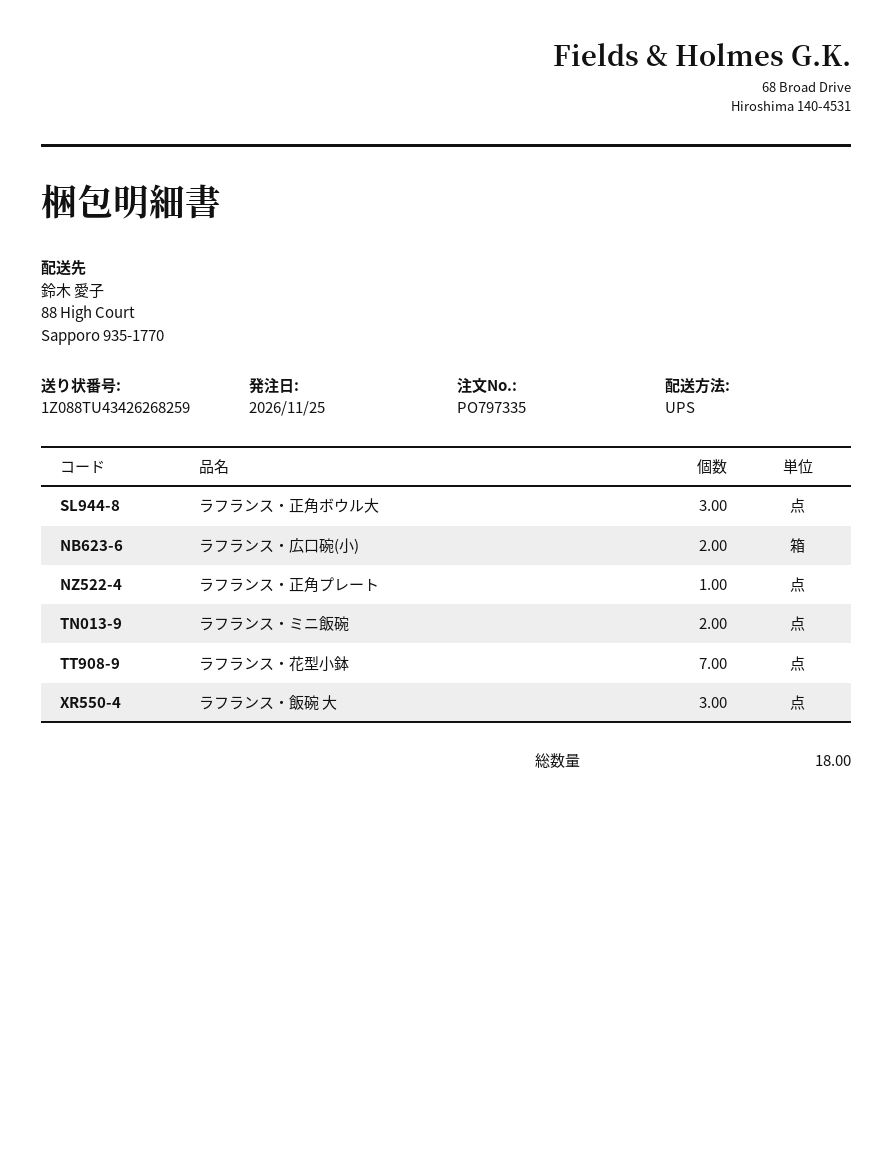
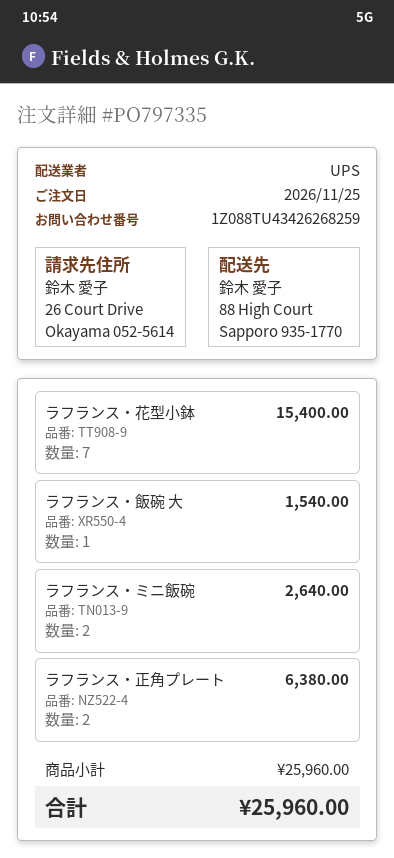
ラフランス・正角ボウル大: 3 -> none
ラフランス・広口碗(小): 2 -> none
ラフランス・正角プレート: 1 -> 2
ラフランス・飯碗 大: 3 -> 1

